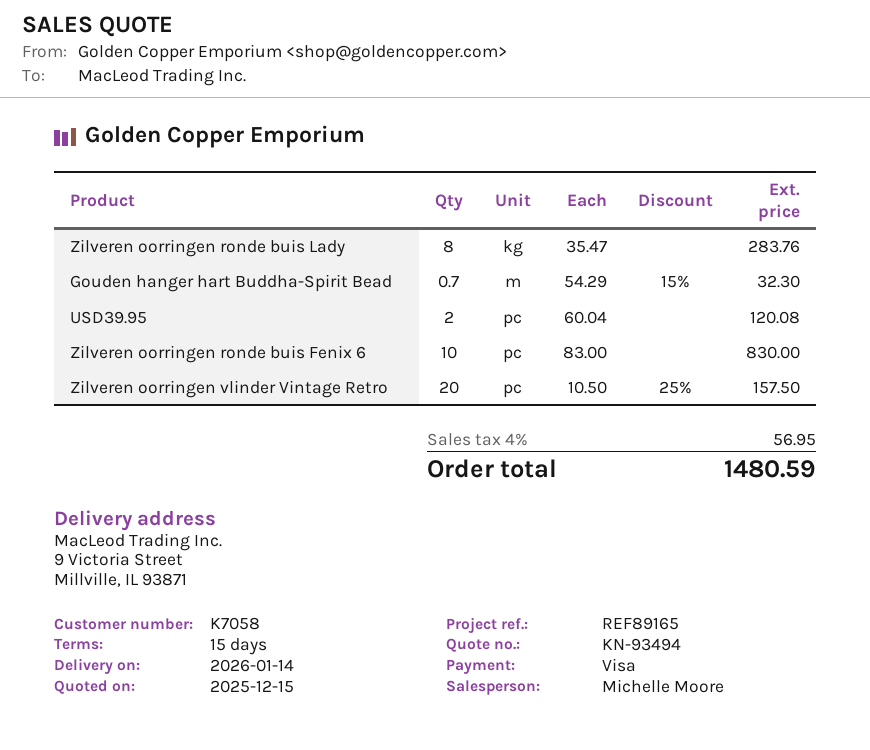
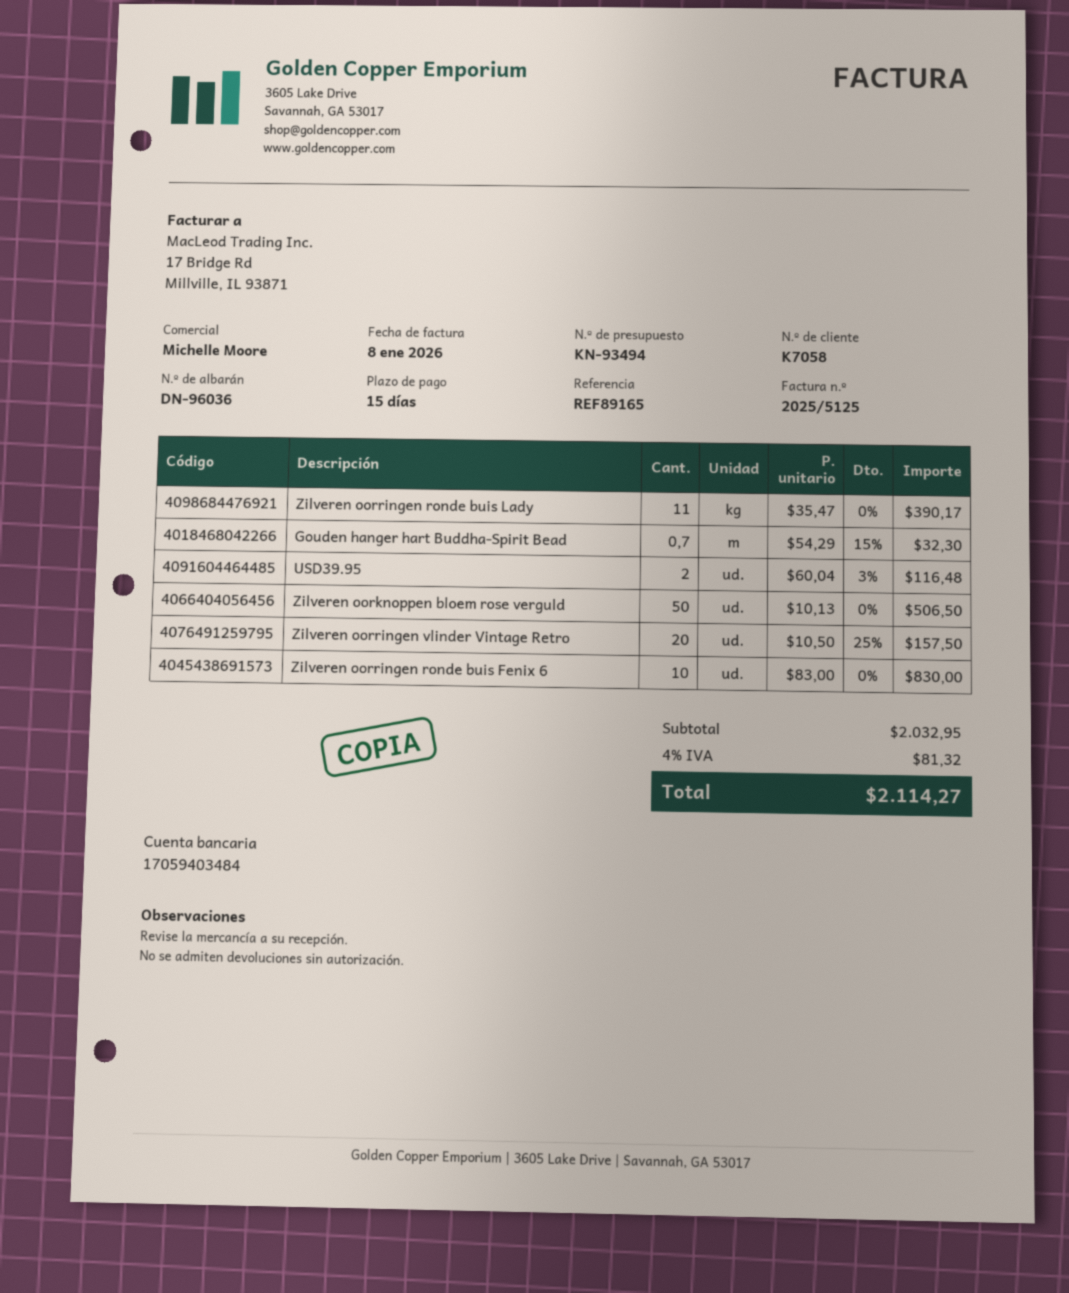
Zilveren oorringen ronde buis Lady: 8 x 35.47 = 283.76 -> 11 x 35.47 = 390.17
USD39.95: 2 x 60.04 = 120.08 -> 2 x 60.04 - 3% = 116.48
Zilveren oorknoppen bloem rose verguld: none -> 50 x 10.13 = 506.50
tax: 4% = 56.95 -> 4% = 81.32
total: 1480.59 -> 2114.27

